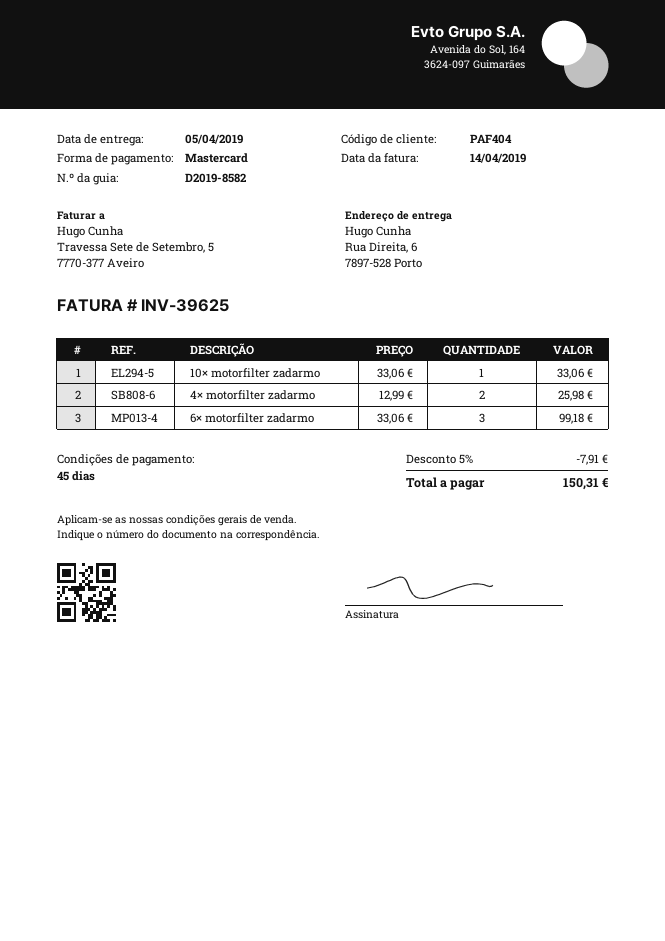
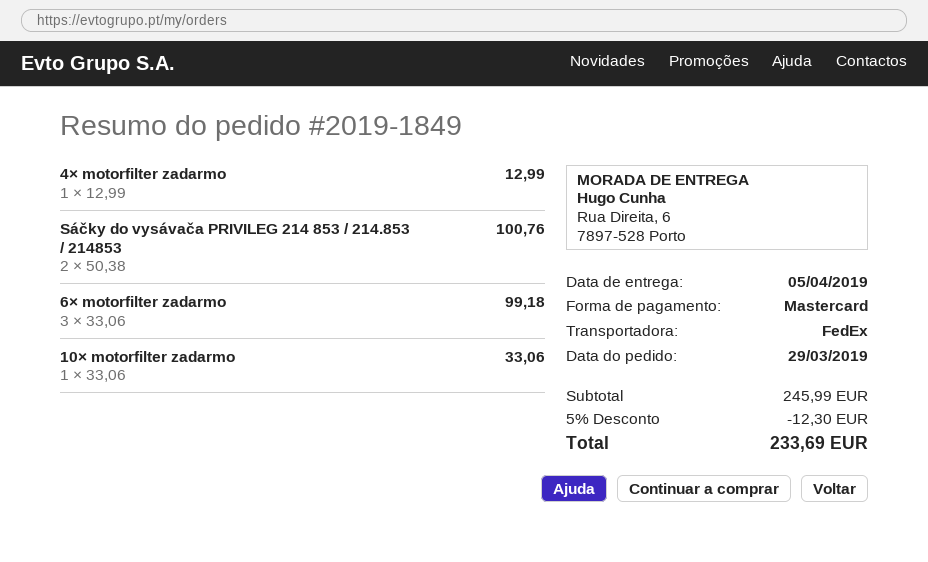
4× motorfilter zadarmo: 2 x 12.99 = 25.98 -> 1 x 12.99 = 12.99
Sáčky do vysávača PRIVILEG 214 853 / 214.853 / 214853: none -> 2 x 50.38 = 100.76
discount: 5% = 7.91 -> 5% = 12.30
total: 150.31 -> 233.69

